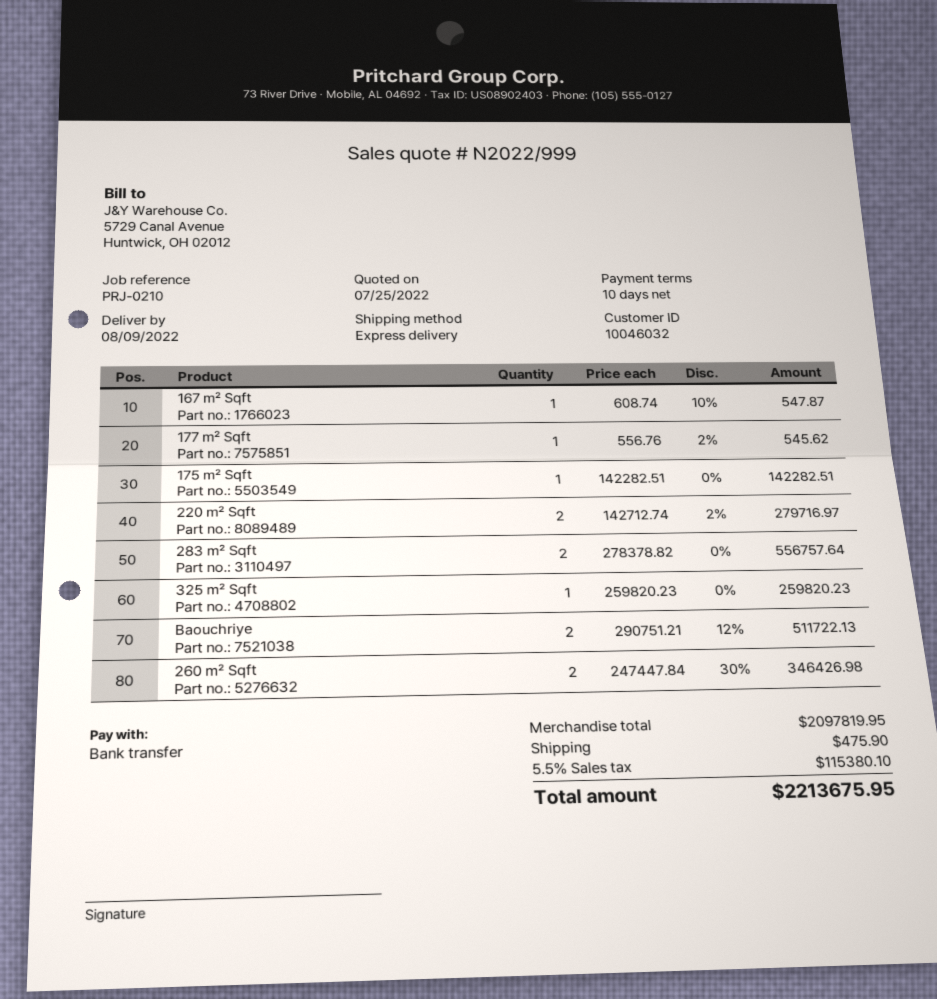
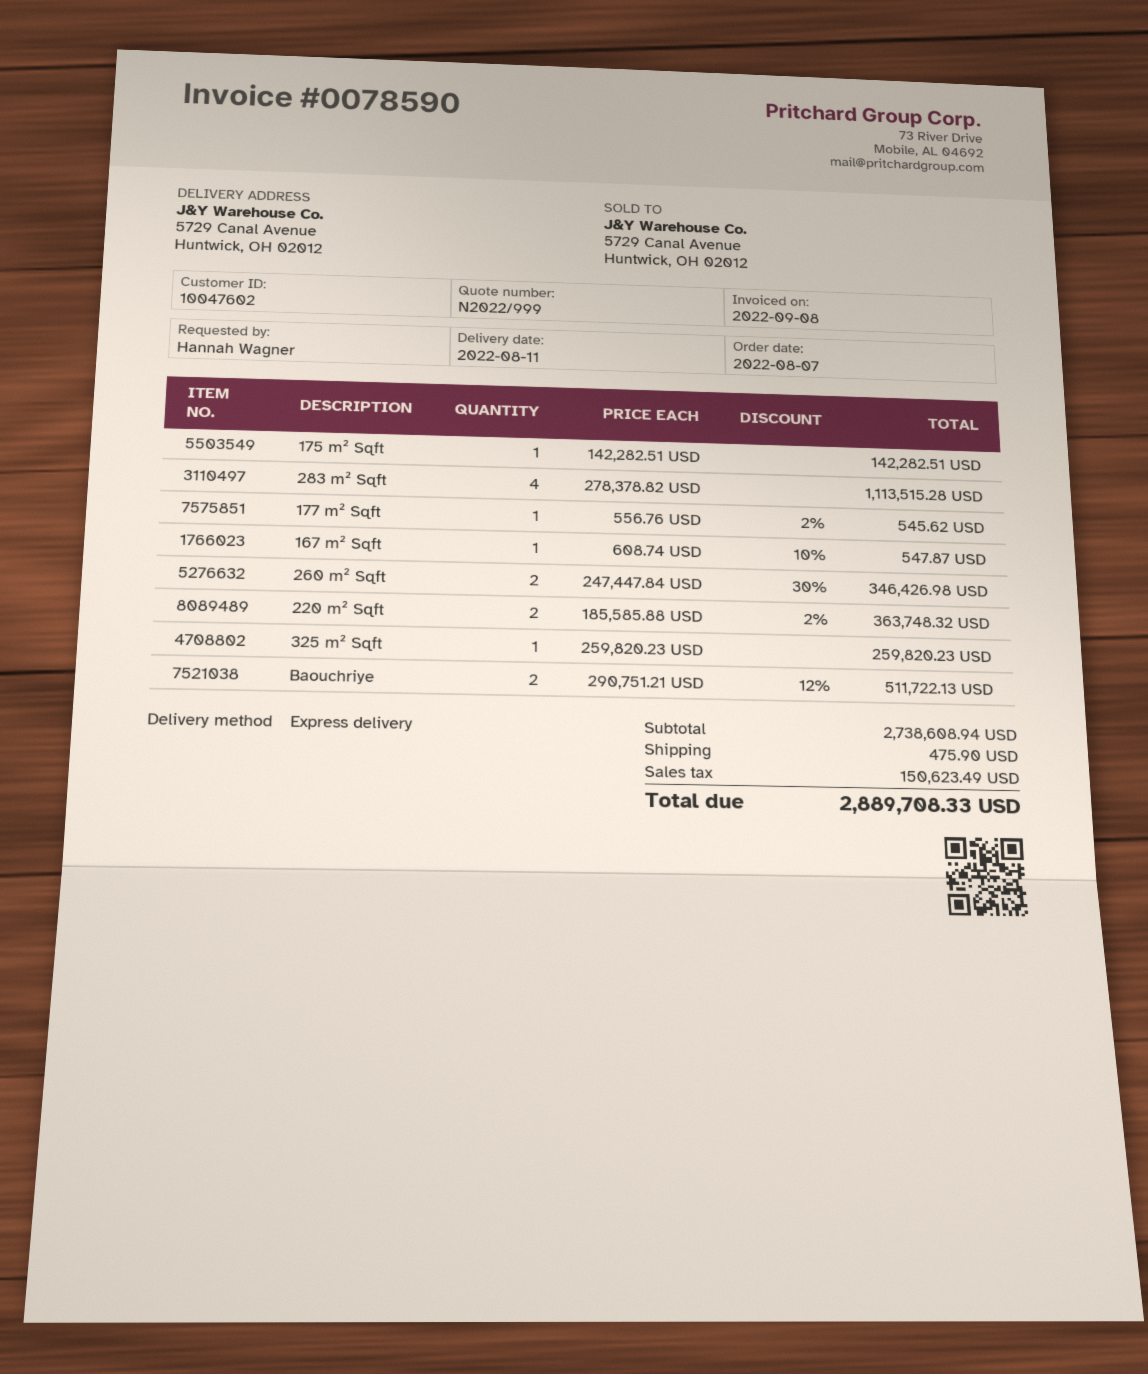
delivery date: 2022-08-09 -> 2022-08-11
customer number: 10046032 -> 10047602
220 m² Sqft: 2 x 142712.74 - 2% = 279716.97 -> 2 x 185585.88 - 2% = 363748.32
283 m² Sqft: 2 x 278378.82 = 556757.64 -> 4 x 278378.82 = 1113515.28
subtotal: 2097819.95 -> 2738608.94
tax: 115380.10 -> 150623.49
total: 2213675.95 -> 2889708.33

